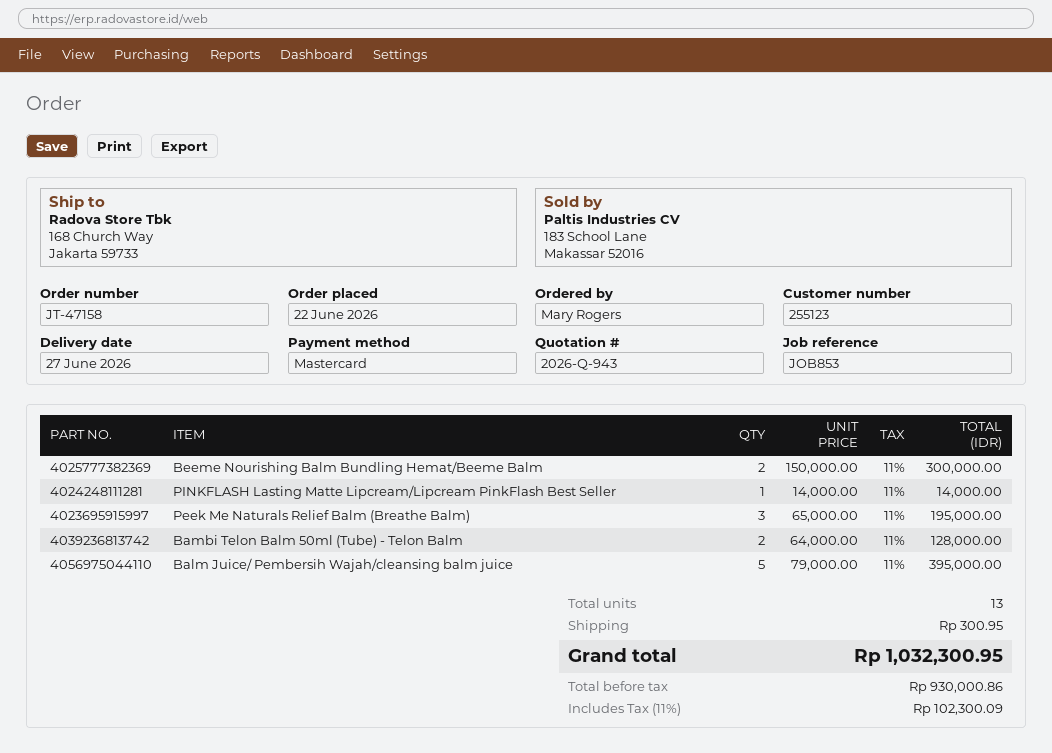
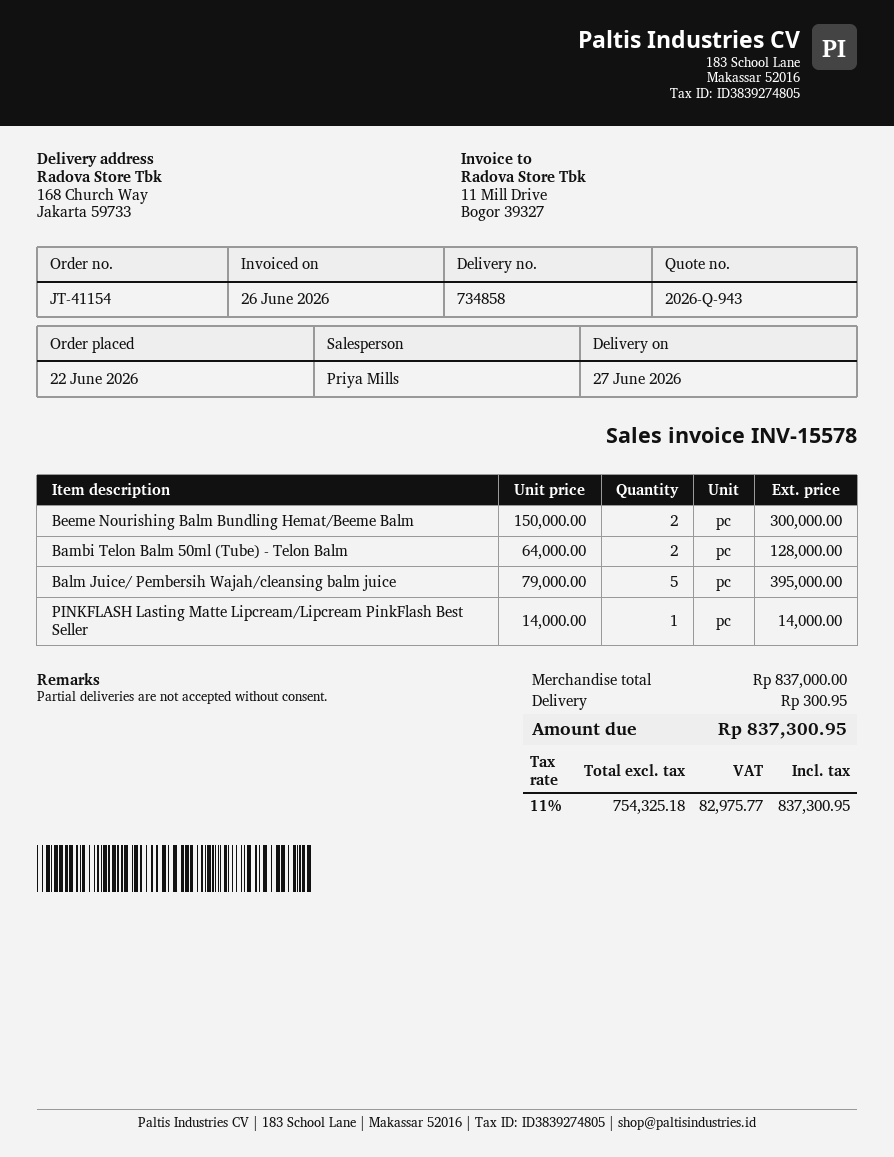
order number: JT-47158 -> JT-41154
Peek Me Naturals Relief Balm (Breathe Balm): 3 x 65000.00 = 195000.00 -> none
net: 930000.86 -> 754325.18
tax: 11% = 102300.09 -> 11% = 82975.77
total: 1032300.95 -> 837300.95

